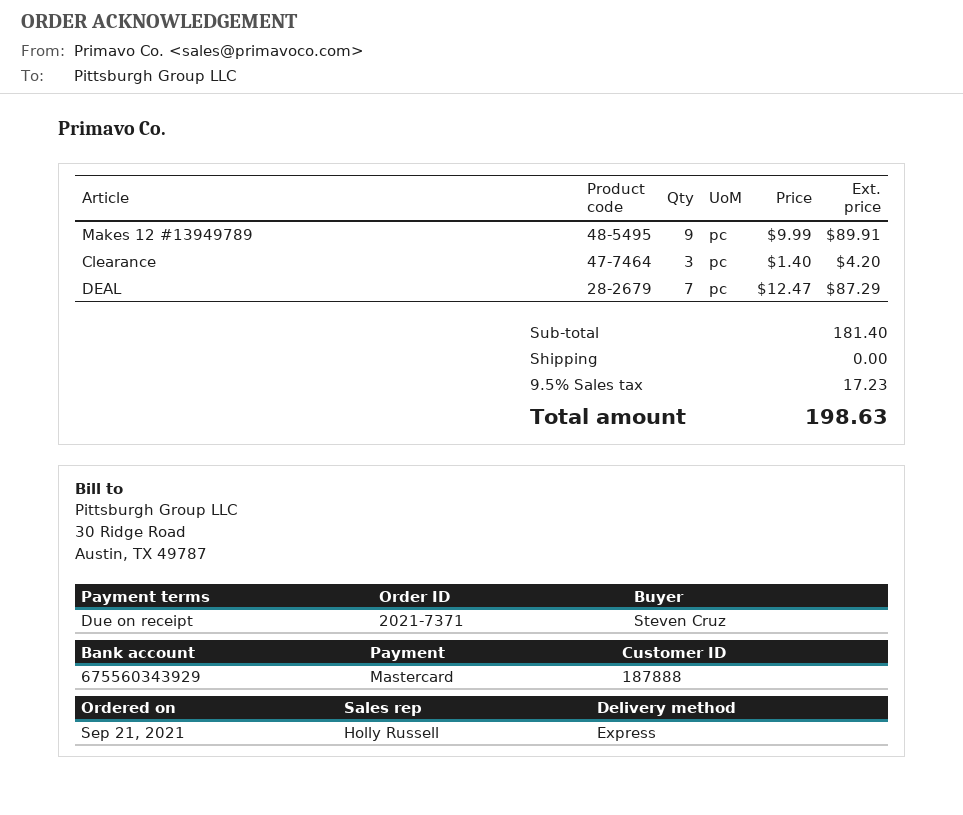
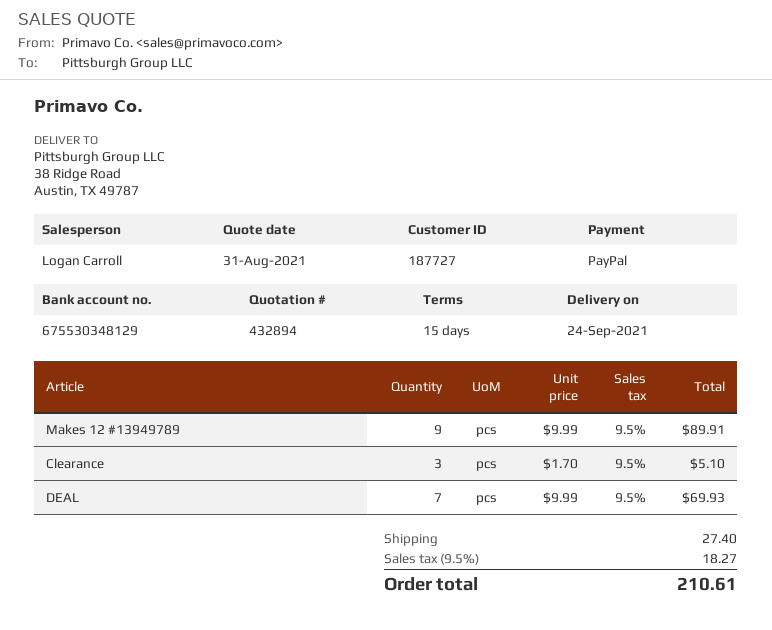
payment terms: on receipt -> 15 days
customer number: 187888 -> 187727
sales rep: Holly Russell -> Logan Carroll
payment method: Mastercard -> PayPal
bank account: 675560343929 -> 675530348129
Clearance: 3 x 1.40 = 4.20 -> 3 x 1.70 = 5.10
DEAL: 7 x 12.47 = 87.29 -> 7 x 9.99 = 69.93
shipping: 0.00 -> 27.40
tax: 9.5% = 17.23 -> 9.5% = 18.27
total: 198.63 -> 210.61

